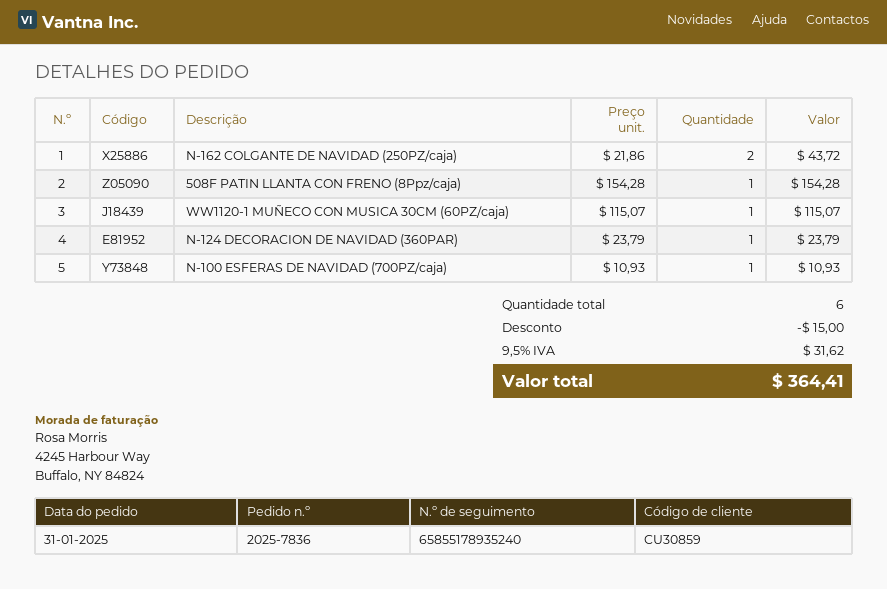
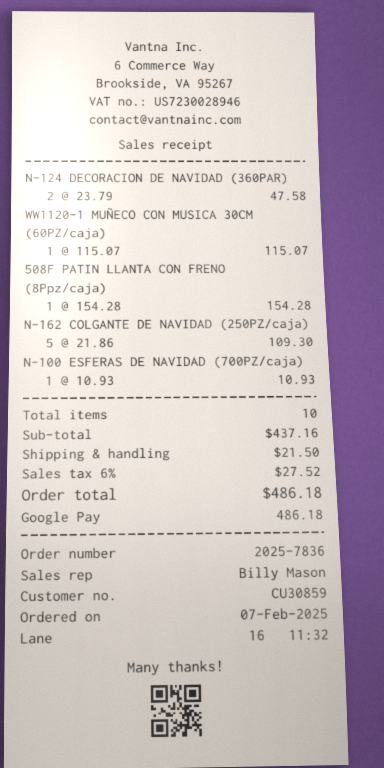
order date: 2025-01-31 -> 2025-02-07
N-162 COLGANTE DE NAVIDAD (250PZ/caja): 2 x 21.86 = 43.72 -> 5 x 21.86 = 109.30
N-124 DECORACION DE NAVIDAD (360PAR): 1 x 23.79 = 23.79 -> 2 x 23.79 = 47.58
total quantity: 6 -> 10
discount: 15.00 -> none
shipping: none -> 21.50
tax: 9.5% = 31.62 -> 6% = 27.52
total: 364.41 -> 486.18

